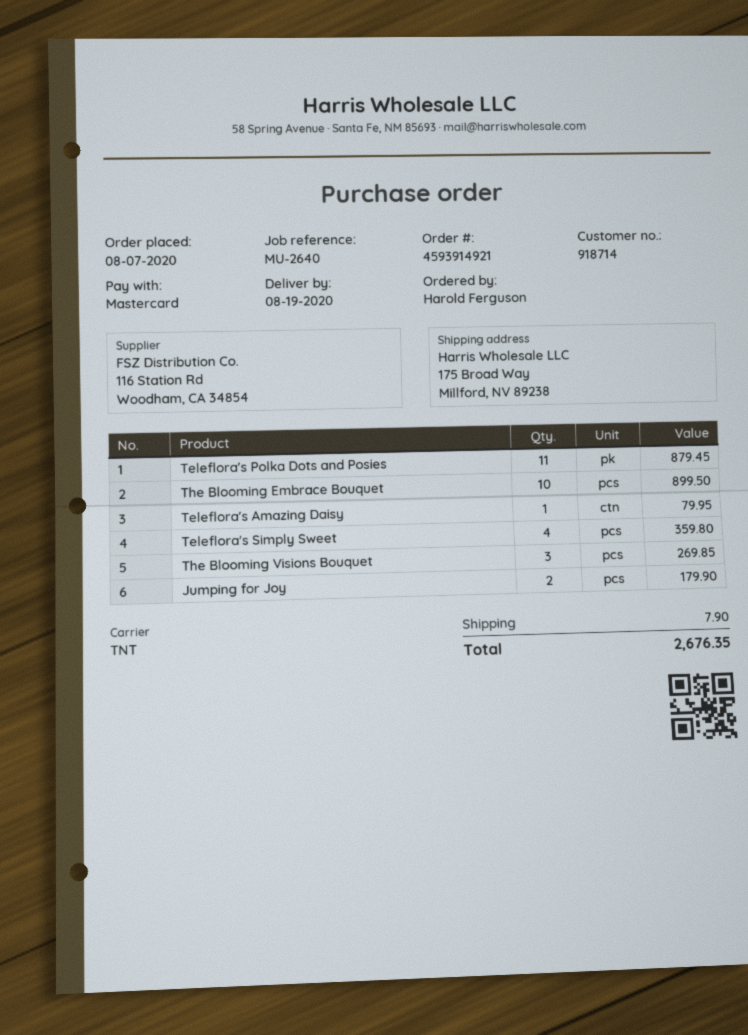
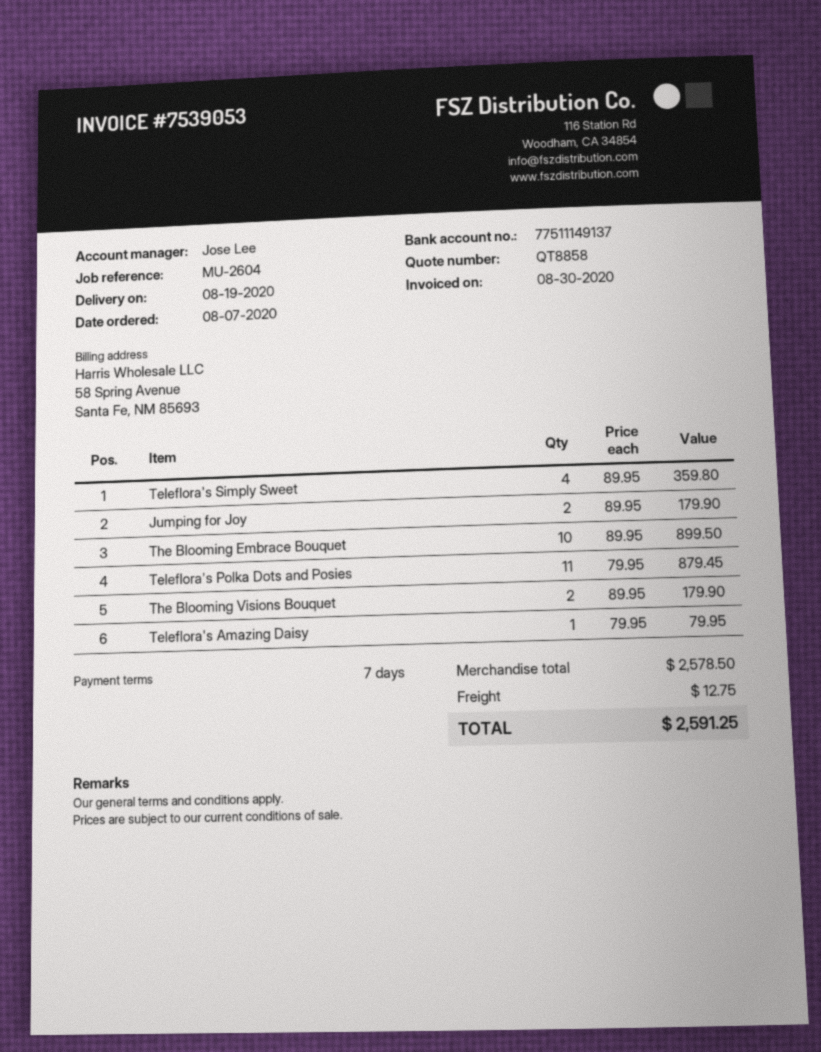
reference: MU-2640 -> MU-2604
The Blooming Visions Bouquet: 3 for 269.85 -> 2 for 179.90
shipping: 7.90 -> 12.75
total: 2676.35 -> 2591.25

